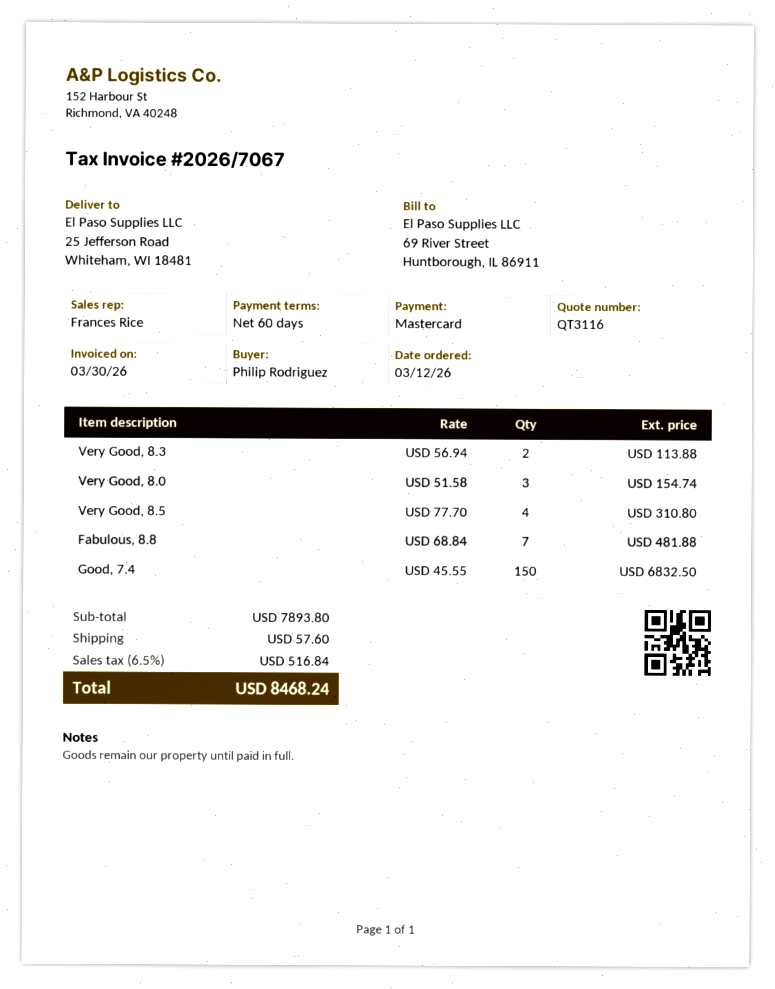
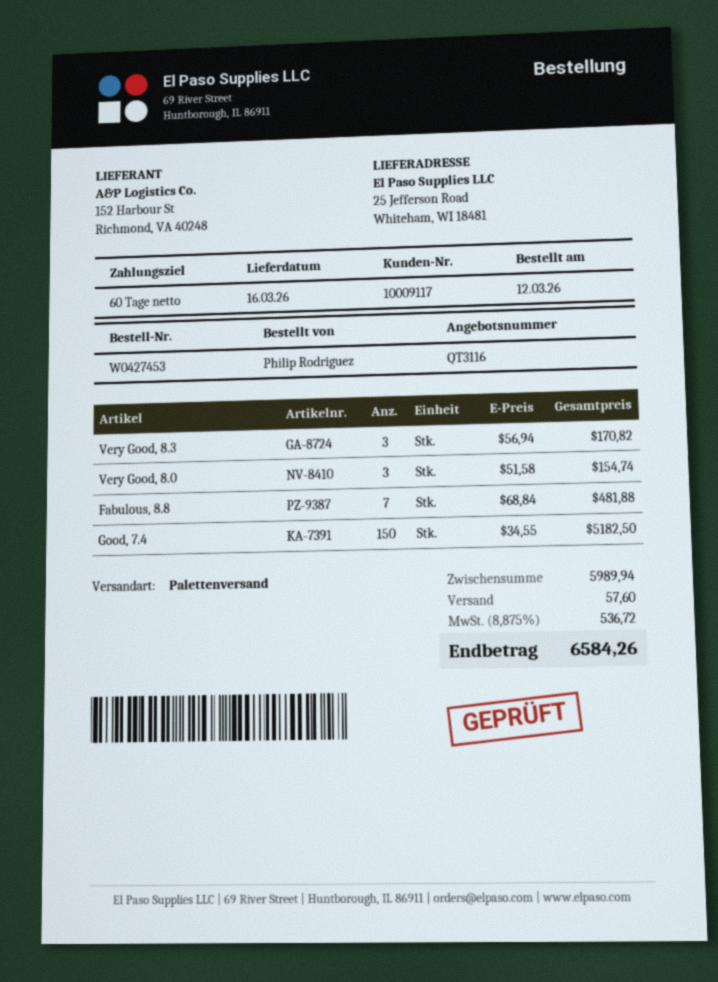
Very Good, 8.3: 2 x 56.94 = 113.88 -> 3 x 56.94 = 170.82
Very Good, 8.5: 4 x 77.70 = 310.80 -> none
Good, 7.4: 150 x 45.55 = 6832.50 -> 150 x 34.55 = 5182.50
subtotal: 7893.80 -> 5989.94
tax: 6.5% = 516.84 -> 8.875% = 536.72
total: 8468.24 -> 6584.26

